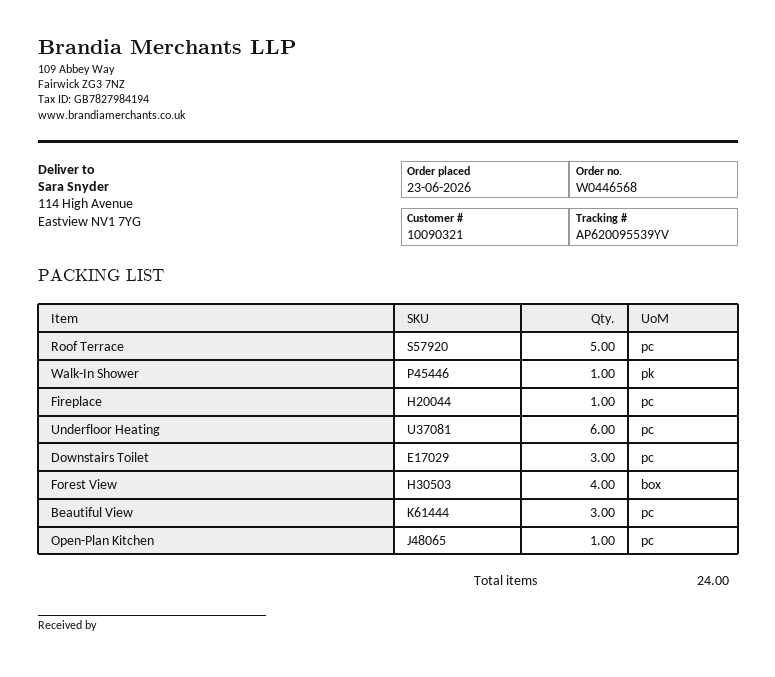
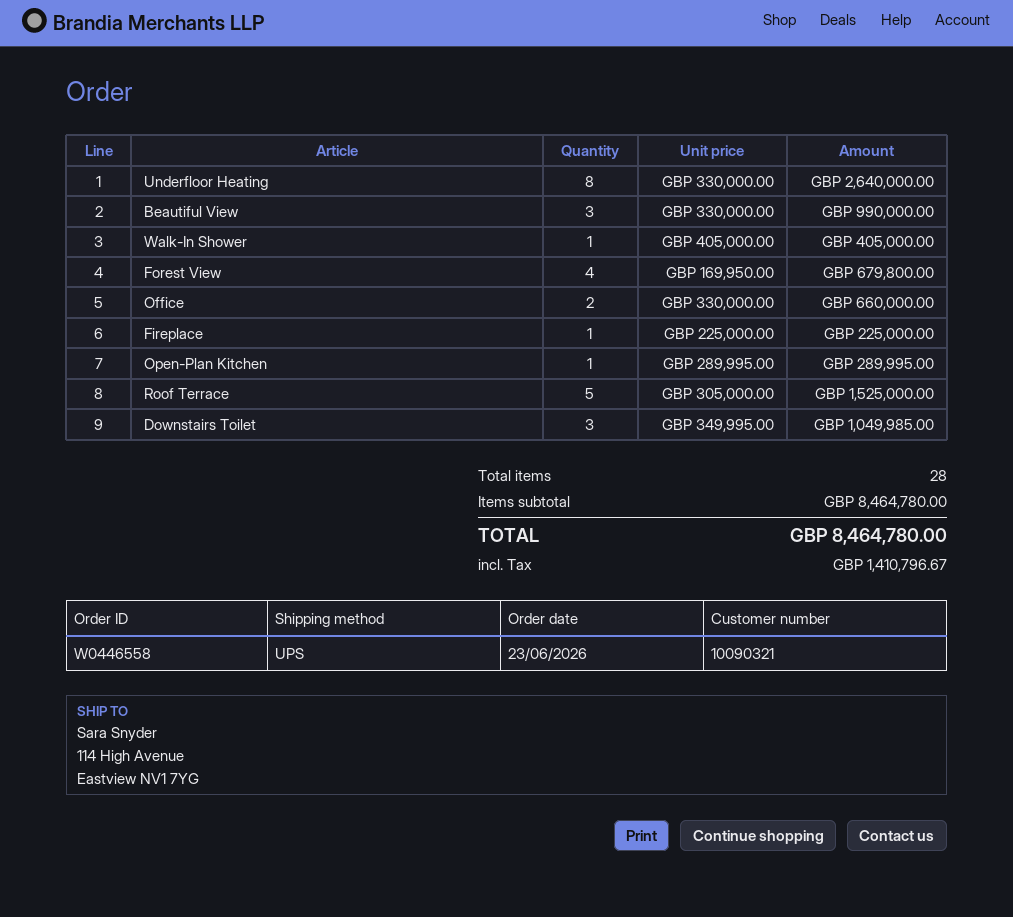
order number: W0446568 -> W0446558
Underfloor Heating: 6 -> 8
Office: none -> 2
total quantity: 24 -> 28

